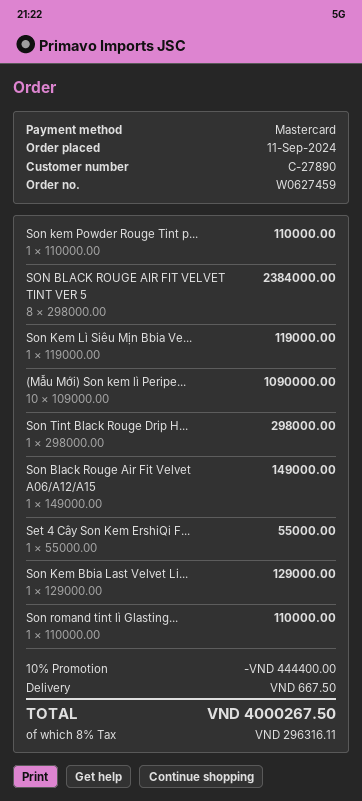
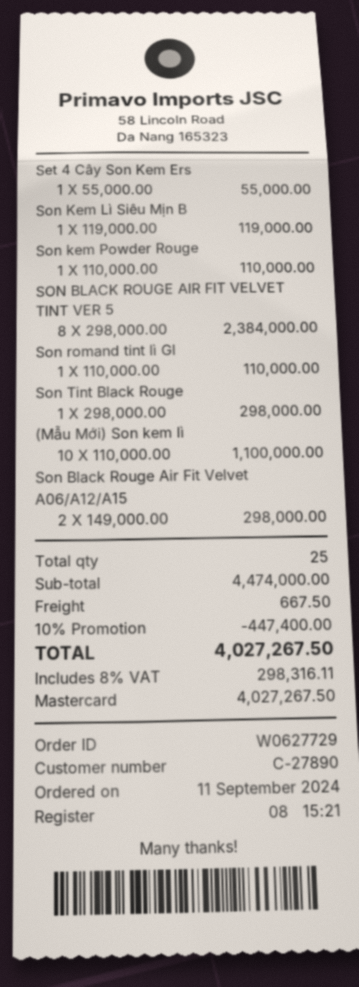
order number: W0627459 -> W0627729
(Mẫu Mới) Son kem lì Peripe...: 10 x 109000.00 = 1090000.00 -> 10 x 110000.00 = 1100000.00
Son Black Rouge Air Fit Velvet A06/A12/A15: 1 x 149000.00 = 149000.00 -> 2 x 149000.00 = 298000.00
Son Kem Bbia Last Velvet Li...: 1 x 129000.00 = 129000.00 -> none
discount: 10% = 444400.00 -> 10% = 447400.00
tax: 8% = 296316.11 -> 8% = 298316.11
total: 4000267.50 -> 4027267.50

